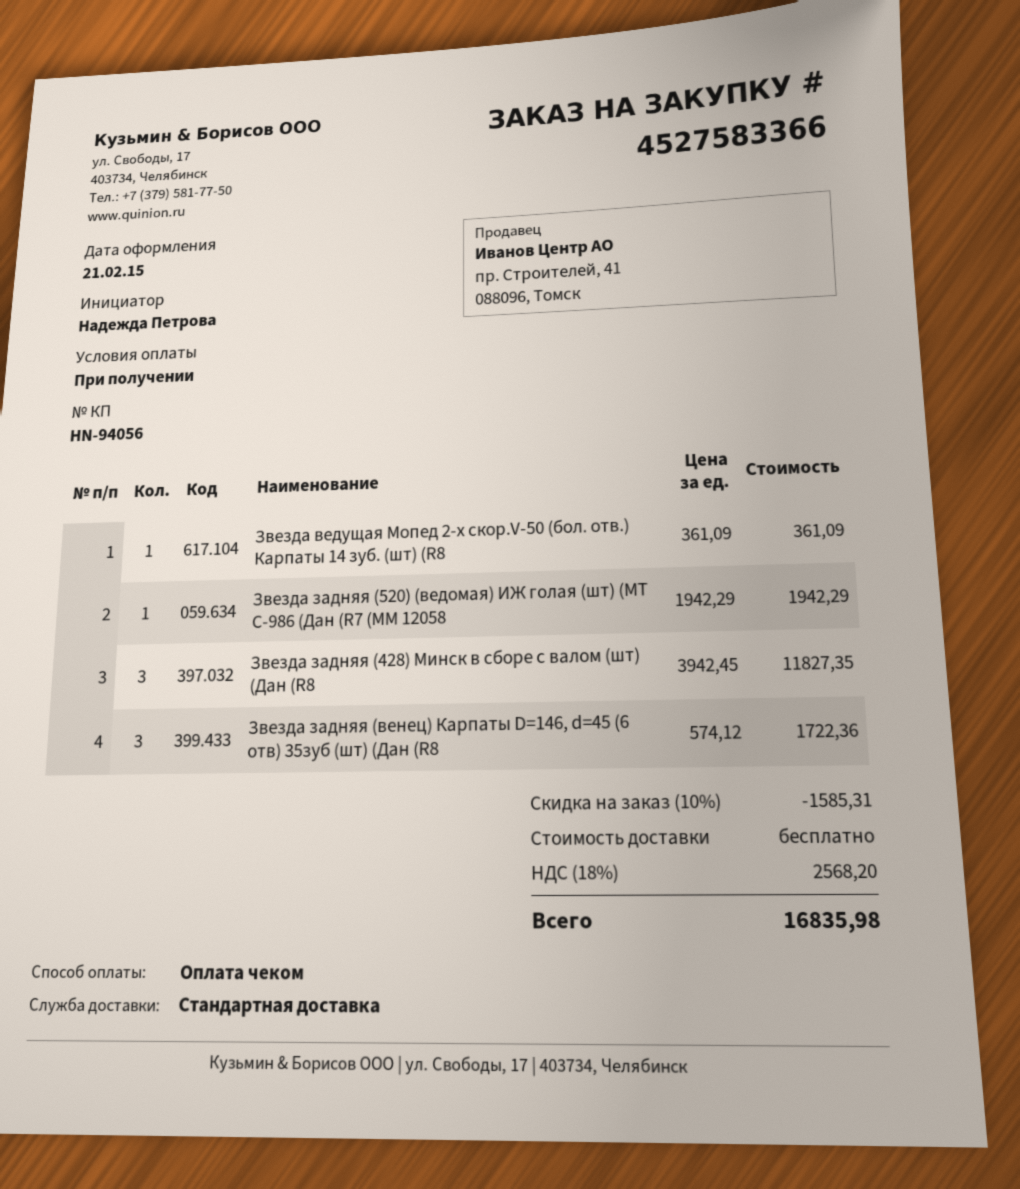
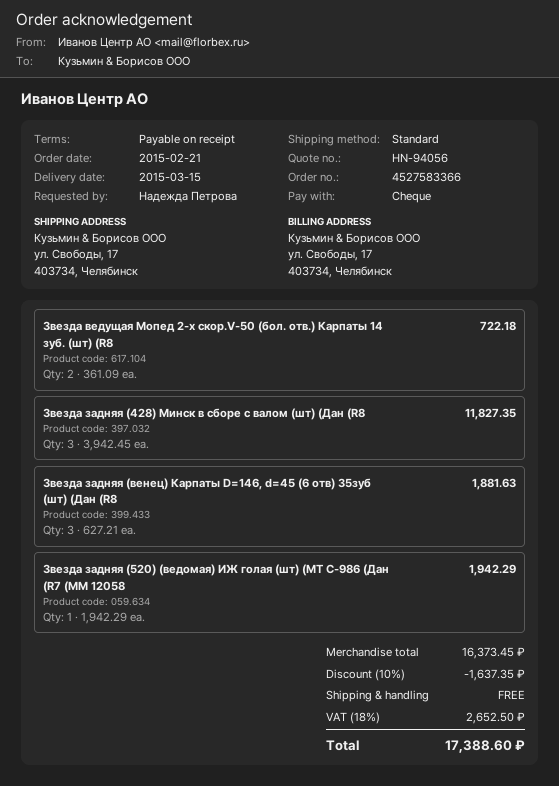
Звезда ведущая Мопед 2-х скор.V-50 (бол. отв.) Карпаты 14 зуб. (шт) (R8: 1 x 361.09 = 361.09 -> 2 x 361.09 = 722.18
Звезда задняя (венец) Карпаты D=146, d=45 (6 отв) 35зуб (шт) (Дан (R8: 3 x 574.12 = 1722.36 -> 3 x 627.21 = 1881.63
discount: 10% = 1585.31 -> 10% = 1637.35
tax: 18% = 2568.20 -> 18% = 2652.50
total: 16835.98 -> 17388.60

